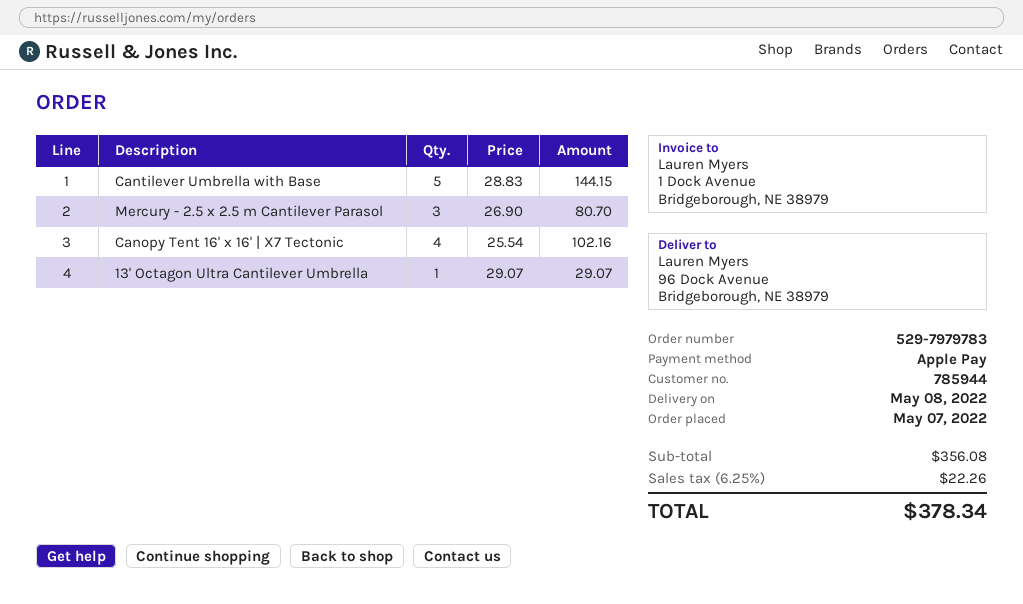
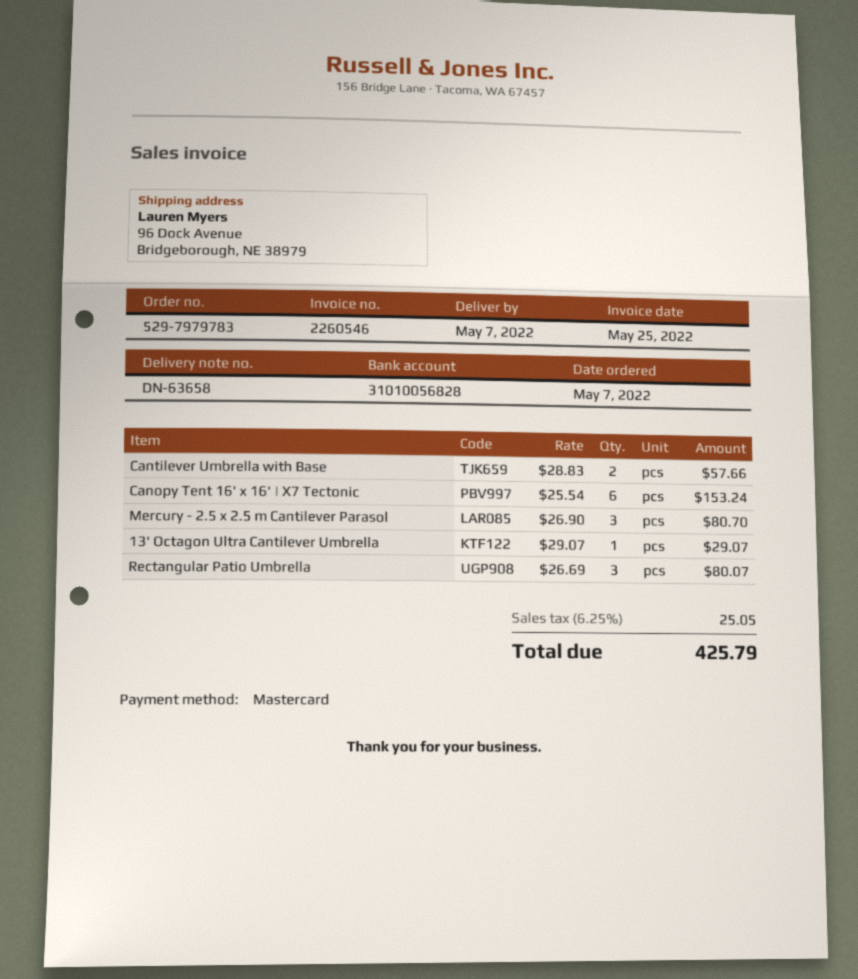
delivery date: 2022-05-08 -> 2022-05-07
payment method: Apple Pay -> Mastercard
Cantilever Umbrella with Base: 5 x 28.83 = 144.15 -> 2 x 28.83 = 57.66
Canopy Tent 16' x 16' | X7 Tectonic: 4 x 25.54 = 102.16 -> 6 x 25.54 = 153.24
Rectangular Patio Umbrella: none -> 3 x 26.69 = 80.07
tax: 6.25% = 22.26 -> 6.25% = 25.05
total: 378.34 -> 425.79

